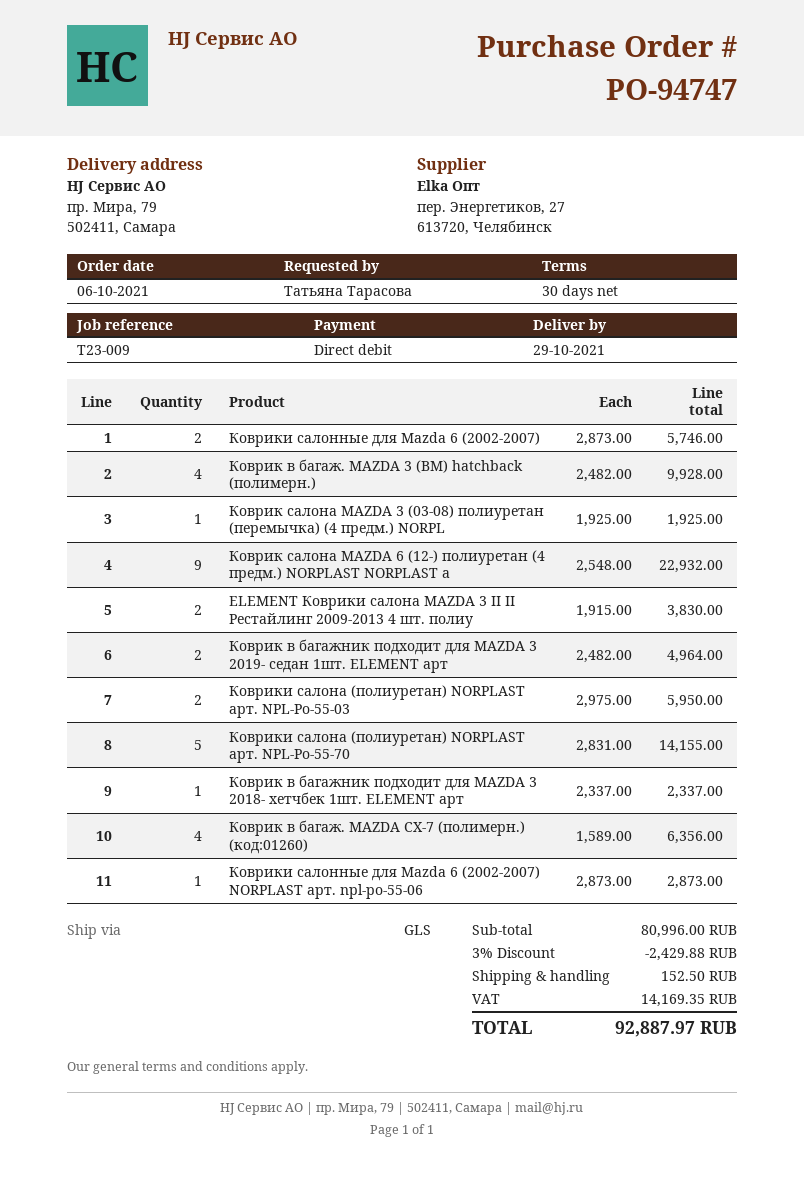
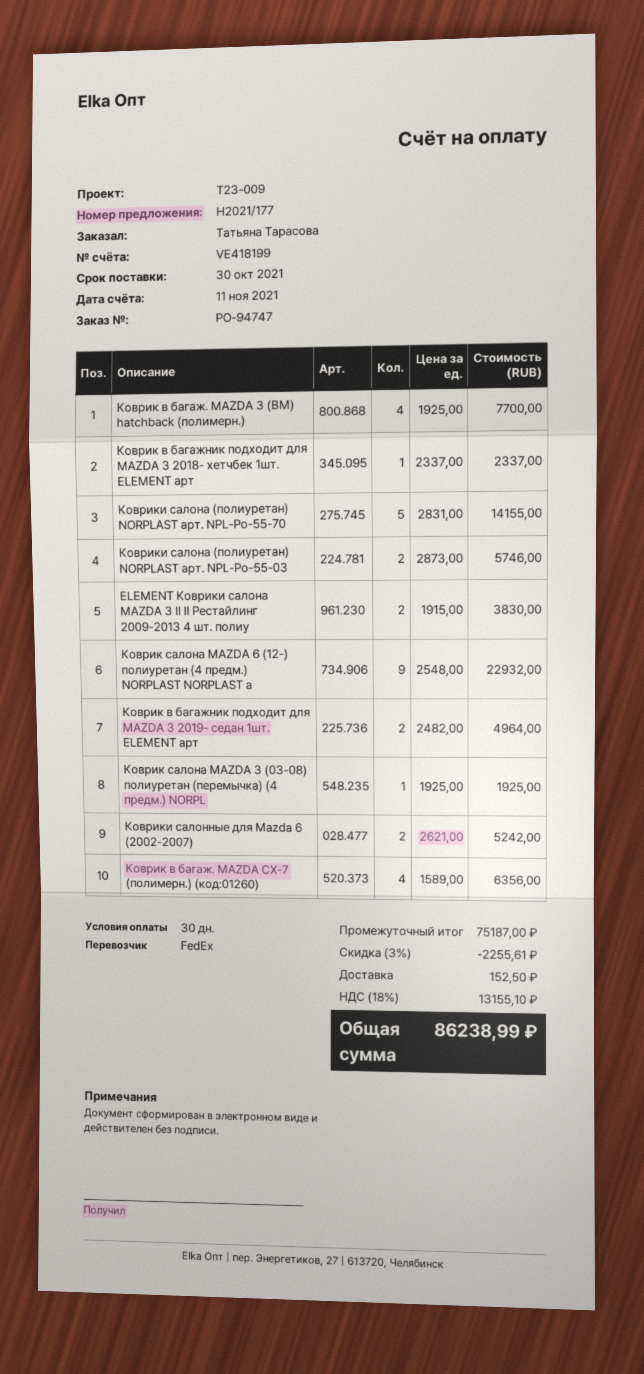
delivery date: 2021-10-29 -> 2021-10-30
shipping method: GLS -> FedEx
Коврики салонные для Mazda 6 (2002-2007): 2 x 2873.00 = 5746.00 -> 2 x 2621.00 = 5242.00
Коврик в багаж. MAZDA 3 (BM) hatchback (полимерн.): 4 x 2482.00 = 9928.00 -> 4 x 1925.00 = 7700.00
Коврики салона (полиуретан) NORPLAST арт. NPL-Po-55-03: 2 x 2975.00 = 5950.00 -> 2 x 2873.00 = 5746.00
Коврики салонные для Mazda 6 (2002-2007) NORPLAST арт. npl-po-55-06: 1 x 2873.00 = 2873.00 -> none
subtotal: 80996.00 -> 75187.00
discount: 3% = 2429.88 -> 3% = 2255.61
tax: 14169.35 -> 13155.10
total: 92887.97 -> 86238.99

